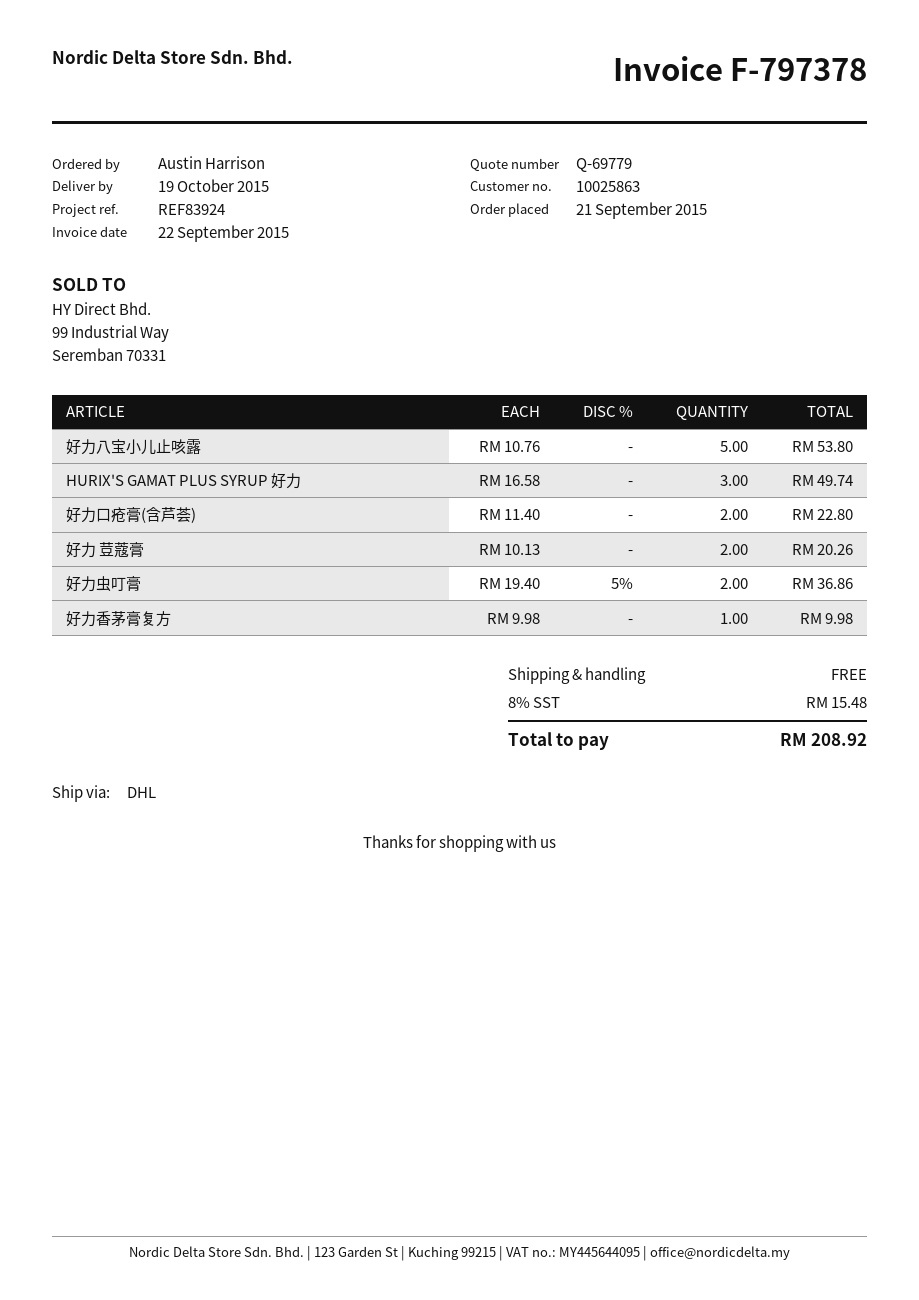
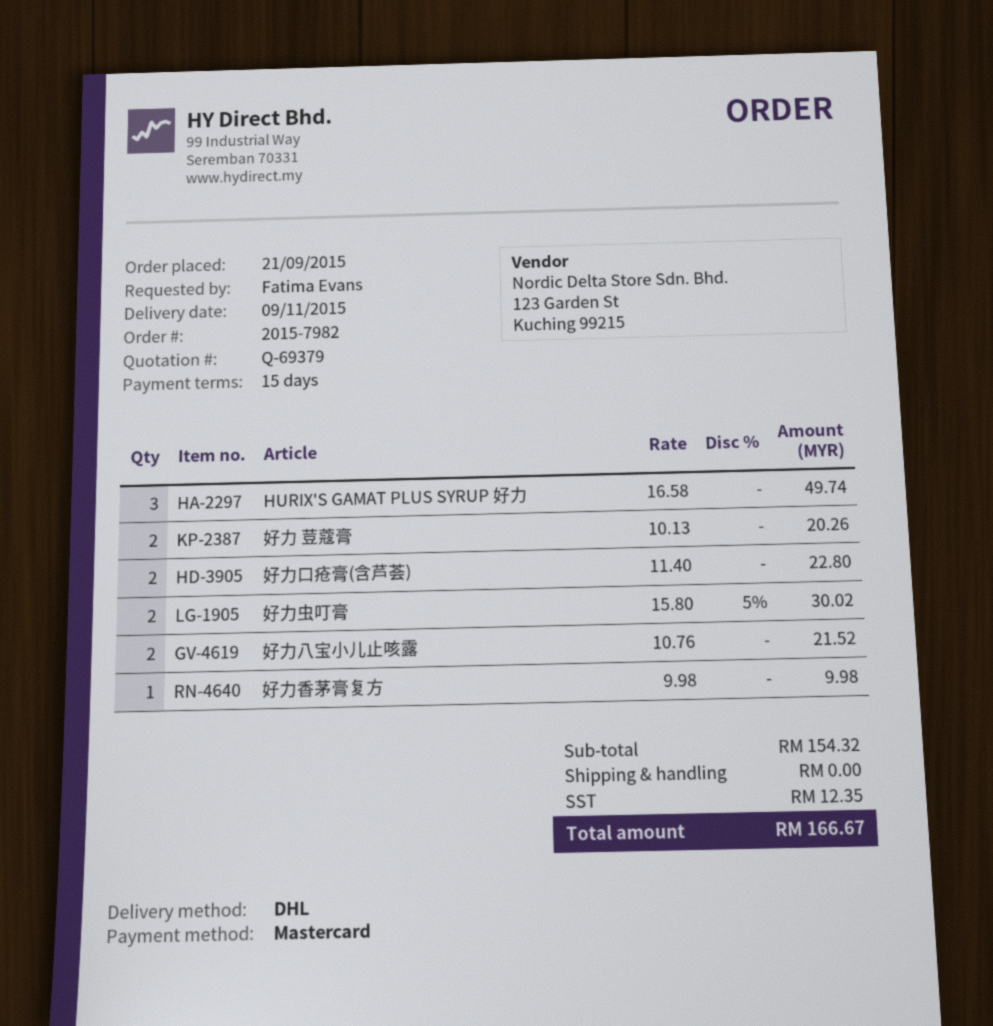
quote number: Q-69779 -> Q-69379
delivery date: 2015-10-19 -> 2015-11-09
ordered by: Austin Harrison -> Fatima Evans
好力八宝小儿止咳露: 5 x 10.76 = 53.80 -> 2 x 10.76 = 21.52
好力虫叮膏: 2 x 19.40 - 5% = 36.86 -> 2 x 15.80 - 5% = 30.02
tax: 15.48 -> 12.35
total: 208.92 -> 166.67

